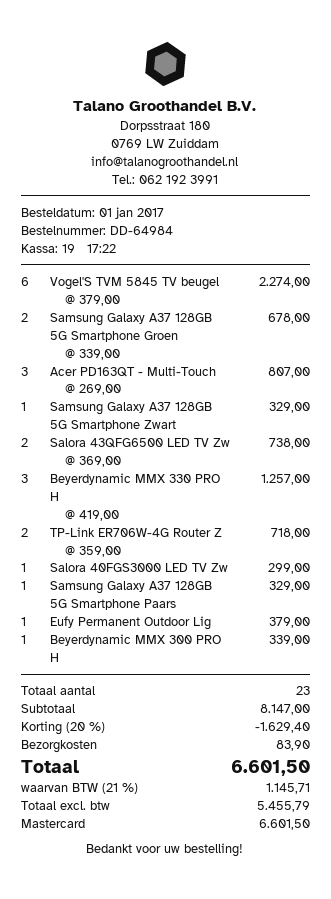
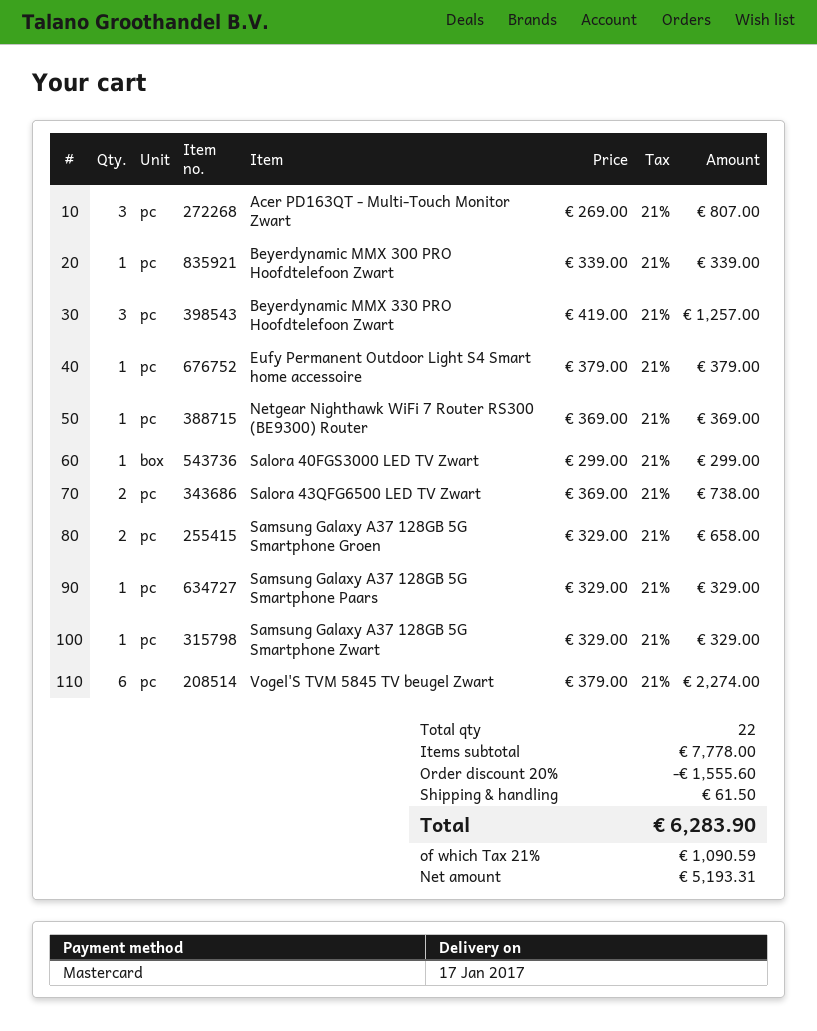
Samsung Galaxy A37 128GB 5G Smartphone Groen: 2 x 339.00 = 678.00 -> 2 x 329.00 = 658.00
TP-Link ER706W-4G Router Z: 2 x 359.00 = 718.00 -> none
Netgear Nighthawk WiFi 7 Router RS300 (BE9300) Router: none -> 1 x 369.00 = 369.00
total quantity: 23 -> 22
subtotal: 8147.00 -> 7778.00
discount: 20% = 1629.40 -> 20% = 1555.60
shipping: 83.90 -> 61.50
net: 5455.79 -> 5193.31
tax: 21% = 1145.71 -> 21% = 1090.59
total: 6601.50 -> 6283.90

